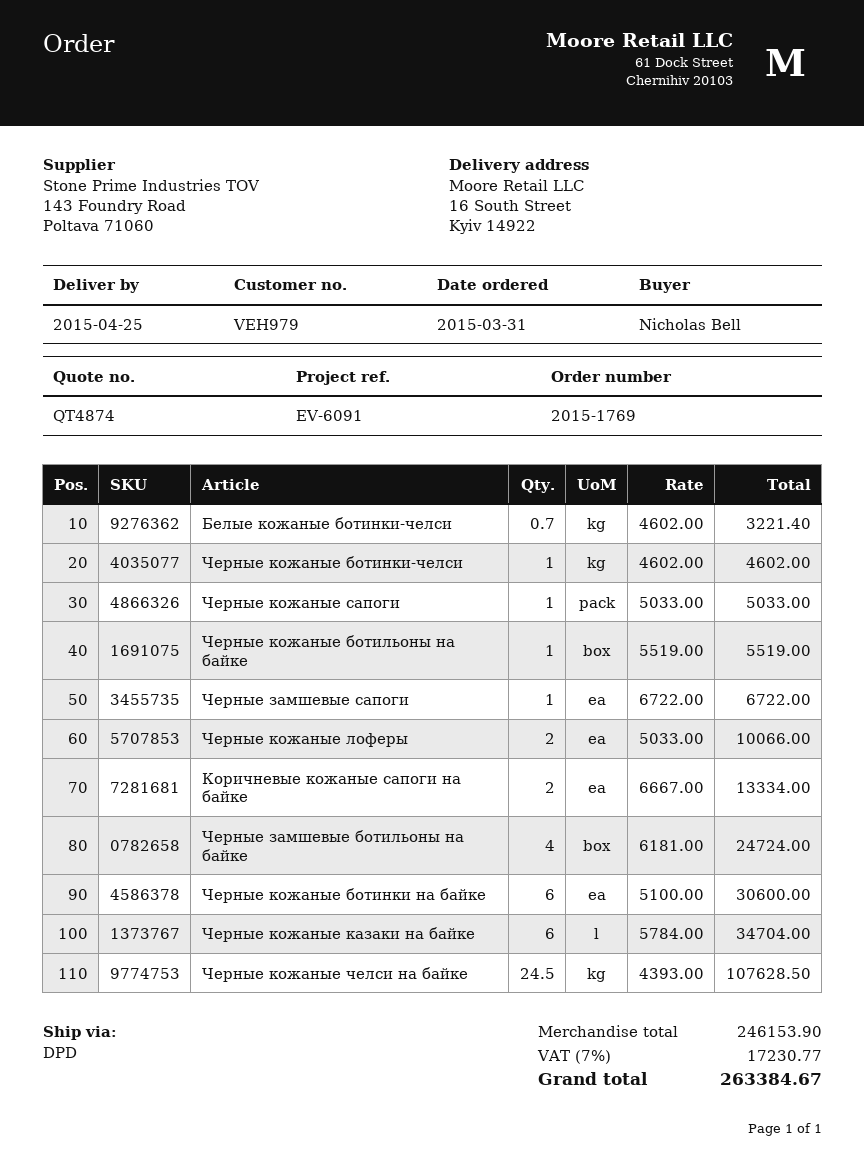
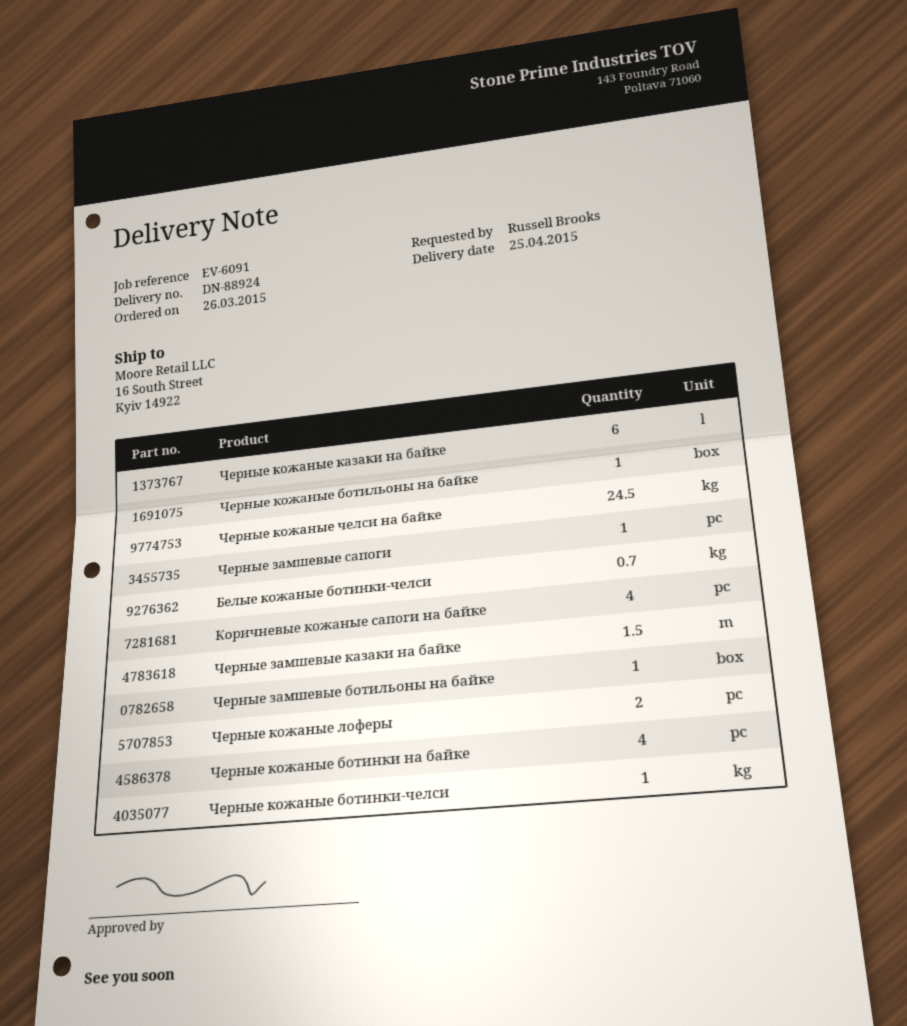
order date: 2015-03-31 -> 2015-03-26
ordered by: Nicholas Bell -> Russell Brooks
Черные кожаные сапоги: 1 -> none
Коричневые кожаные сапоги на байке: 2 -> 4
Черные замшевые ботильоны на байке: 4 -> 1
Черные кожаные ботинки на байке: 6 -> 4
Черные замшевые казаки на байке: none -> 1.5

